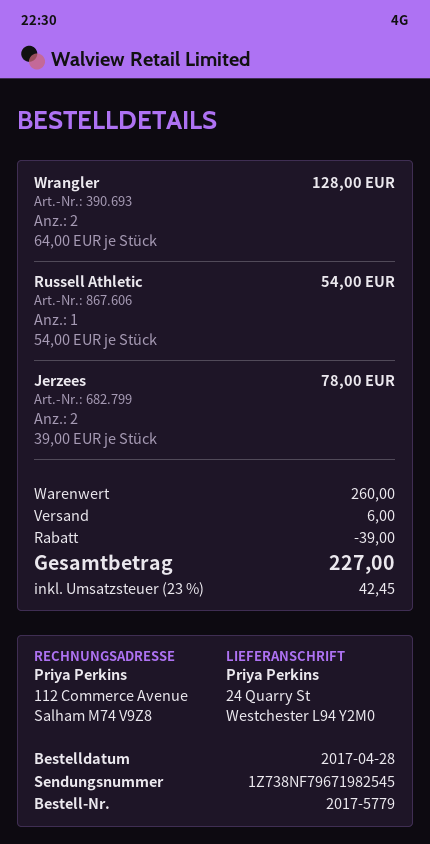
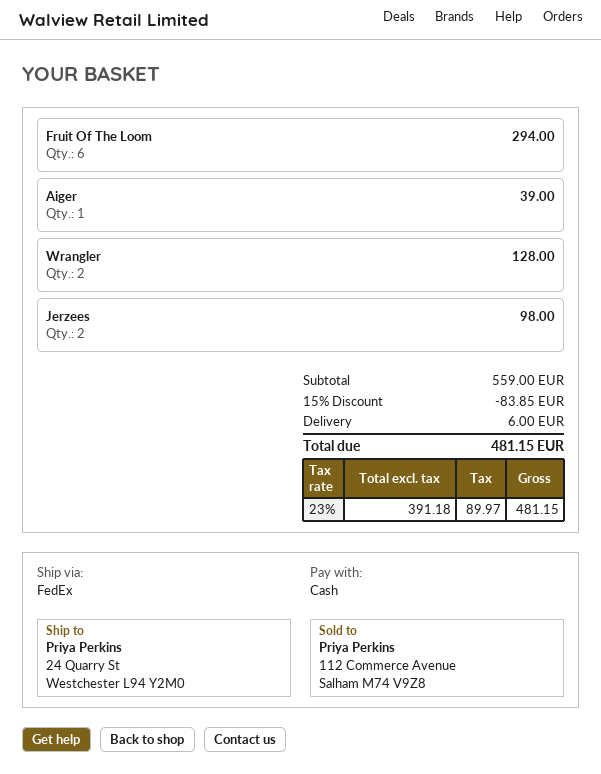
Russell Athletic: 1 for 54.00 -> none
Jerzees: 2 for 78.00 -> 2 for 98.00
Fruit Of The Loom: none -> 6 for 294.00
Aiger: none -> 1 for 39.00
subtotal: 260.00 -> 559.00
discount: 39.00 -> 83.85
tax: 23% = 42.45 -> 23% = 89.97
total: 227.00 -> 481.15

